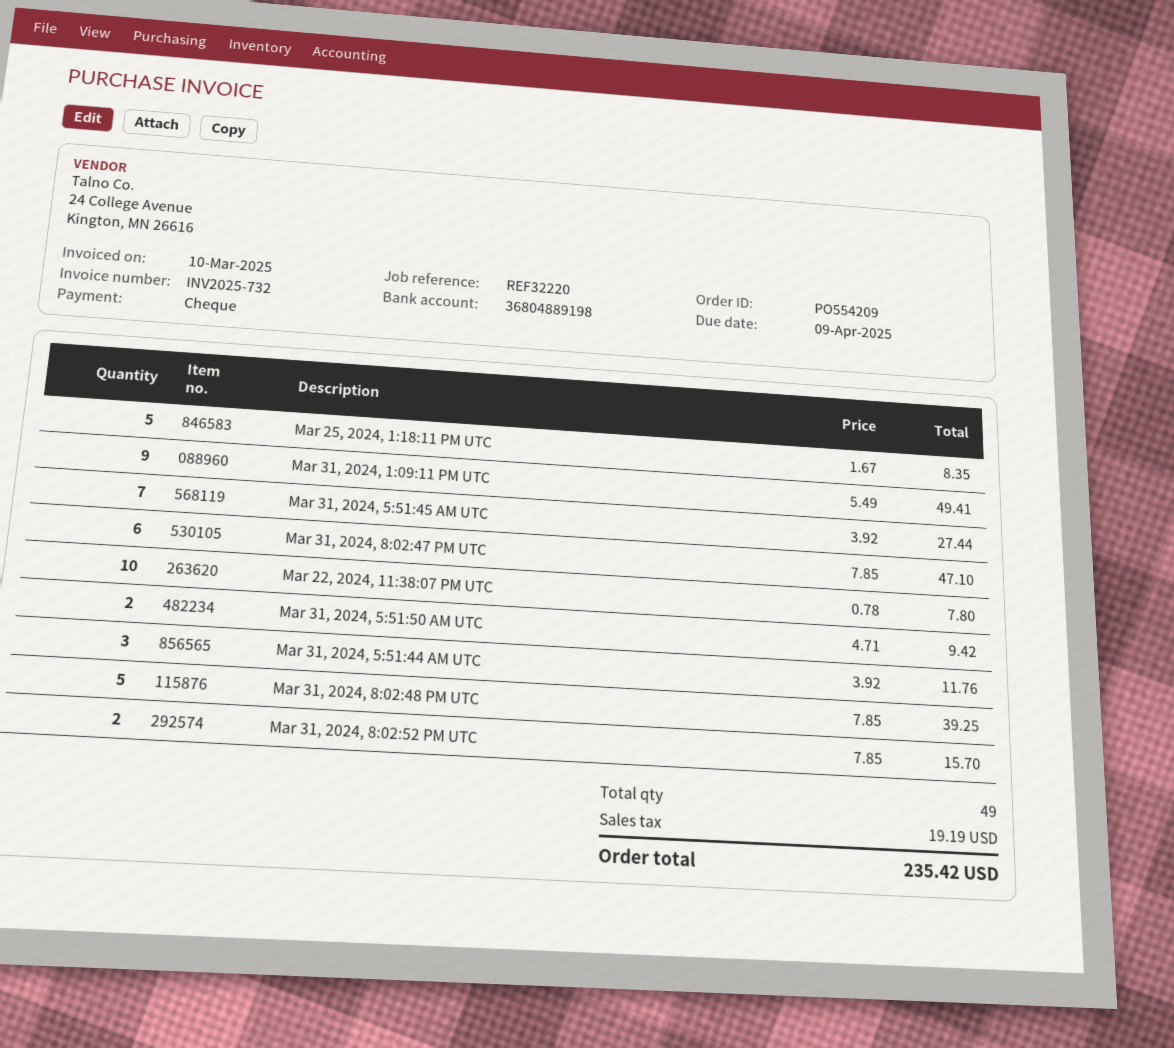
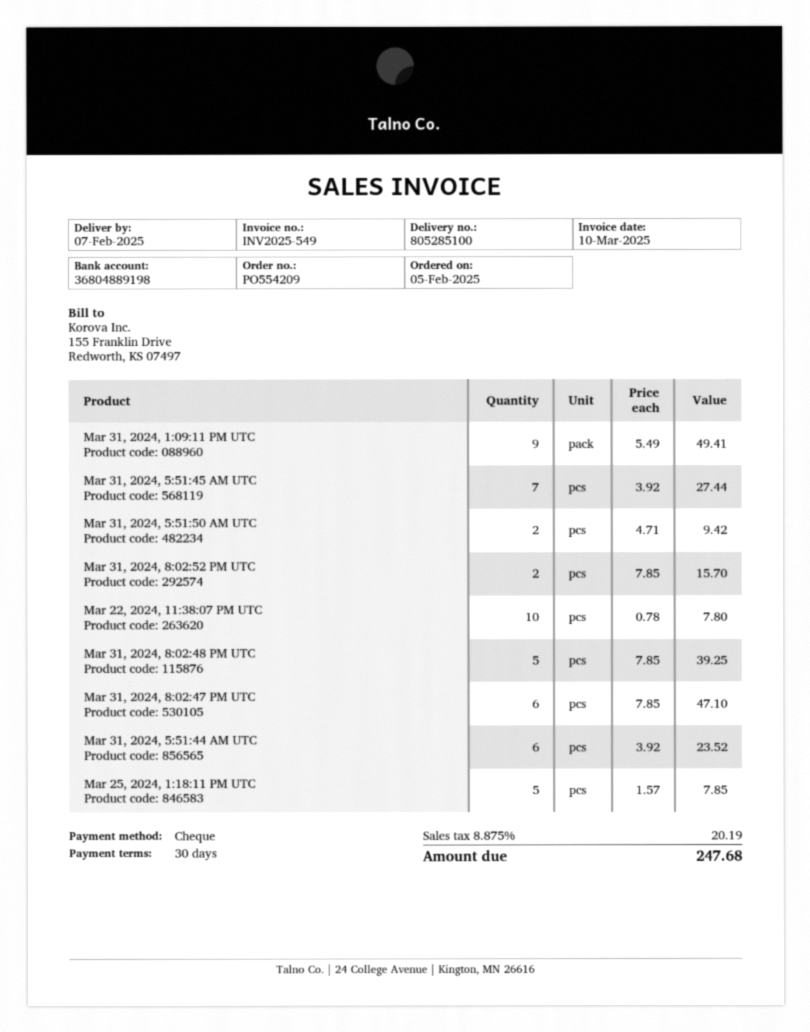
invoice number: INV2025-732 -> INV2025-549
Mar 25, 2024, 1:18:11 PM UTC: 5 x 1.67 = 8.35 -> 5 x 1.57 = 7.85
Mar 31, 2024, 5:51:44 AM UTC: 3 x 3.92 = 11.76 -> 6 x 3.92 = 23.52
tax: 19.19 -> 20.19
total: 235.42 -> 247.68

